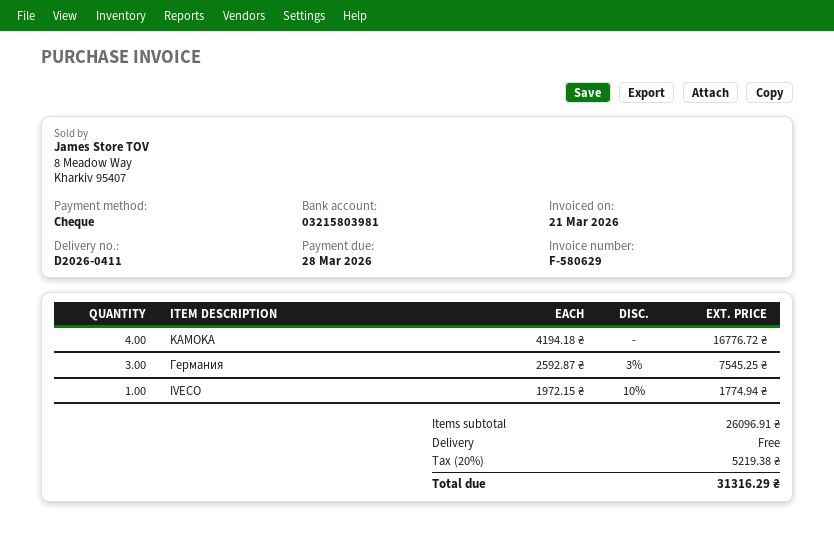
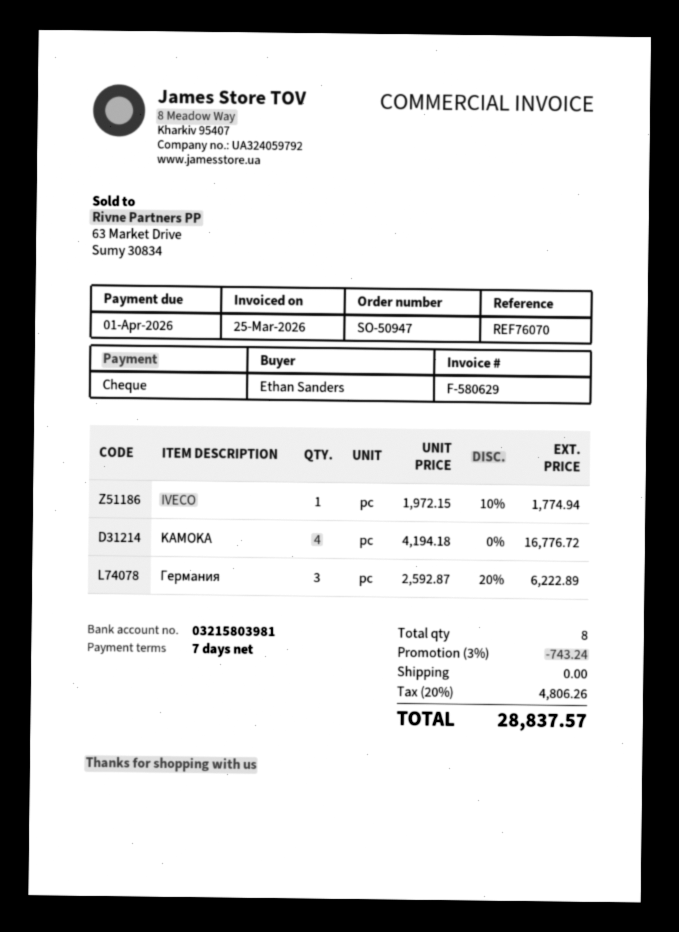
invoice date: 2026-03-21 -> 2026-03-25
due date: 2026-03-28 -> 2026-04-01
Германия: 3 x 2592.87 - 3% = 7545.25 -> 3 x 2592.87 - 20% = 6222.89
discount: none -> 3% = 743.24
tax: 20% = 5219.38 -> 20% = 4806.26
total: 31316.29 -> 28837.57

